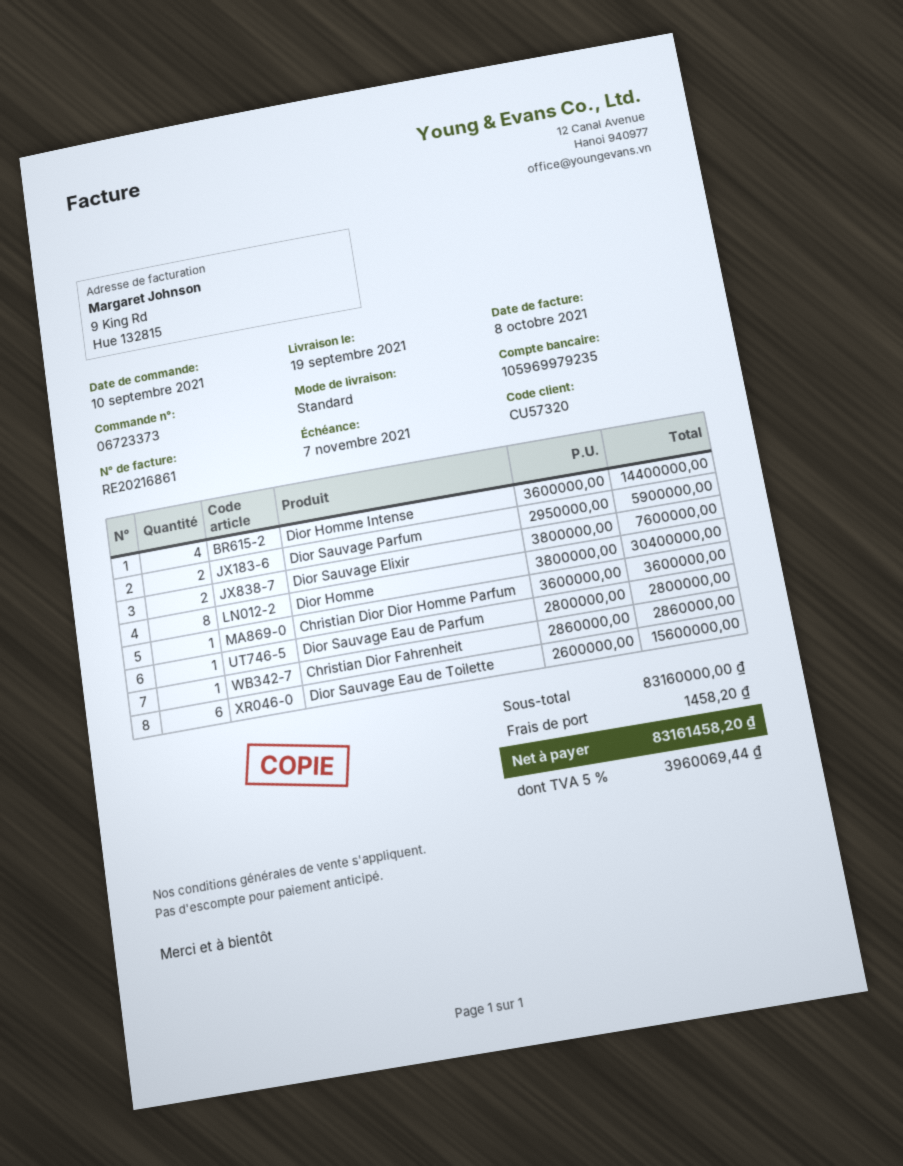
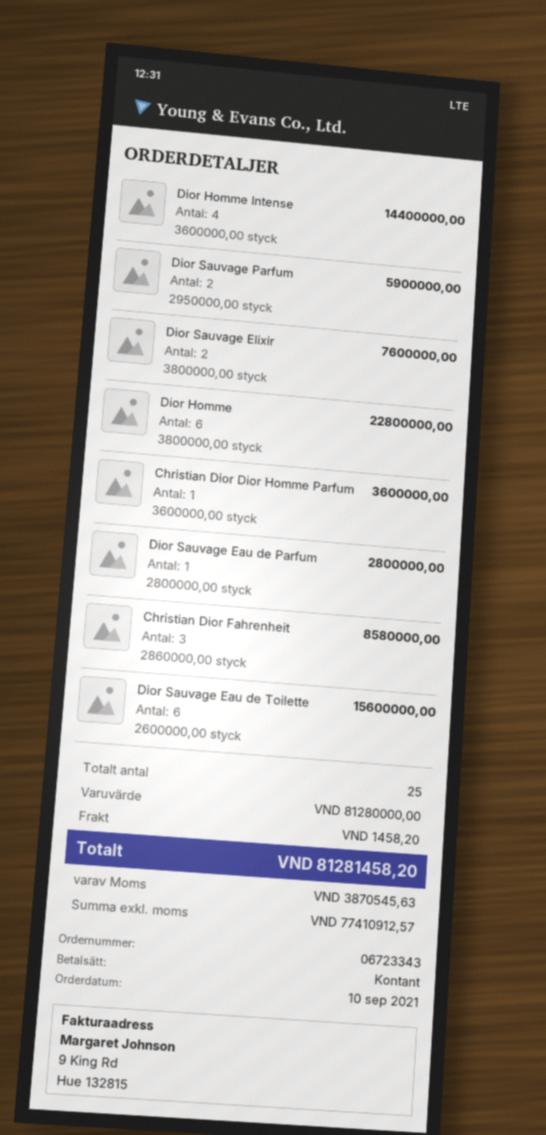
order number: 06723373 -> 06723343
Dior Homme: 8 x 3800000.00 = 30400000.00 -> 6 x 3800000.00 = 22800000.00
Christian Dior Fahrenheit: 1 x 2860000.00 = 2860000.00 -> 3 x 2860000.00 = 8580000.00
subtotal: 83160000.00 -> 81280000.00
tax: 3960069.44 -> 3870545.63
total: 83161458.20 -> 81281458.20

